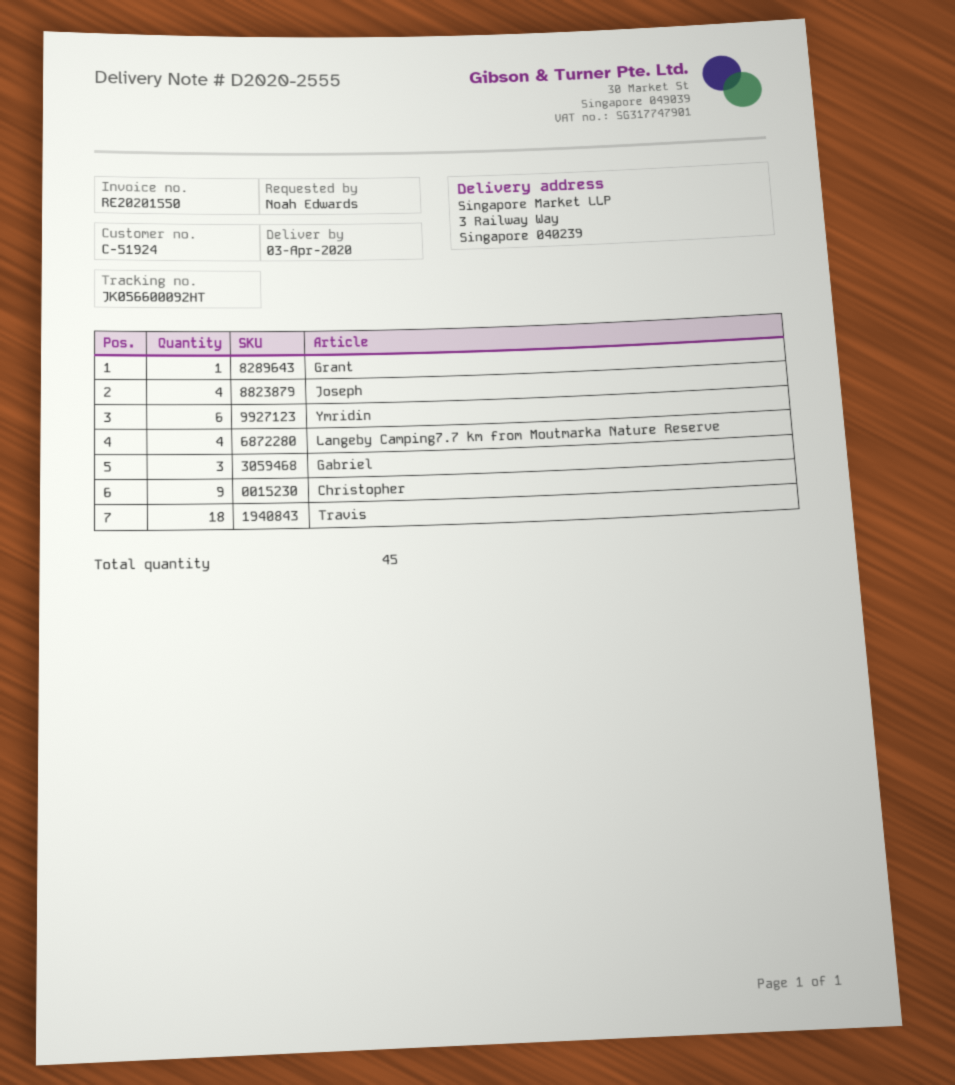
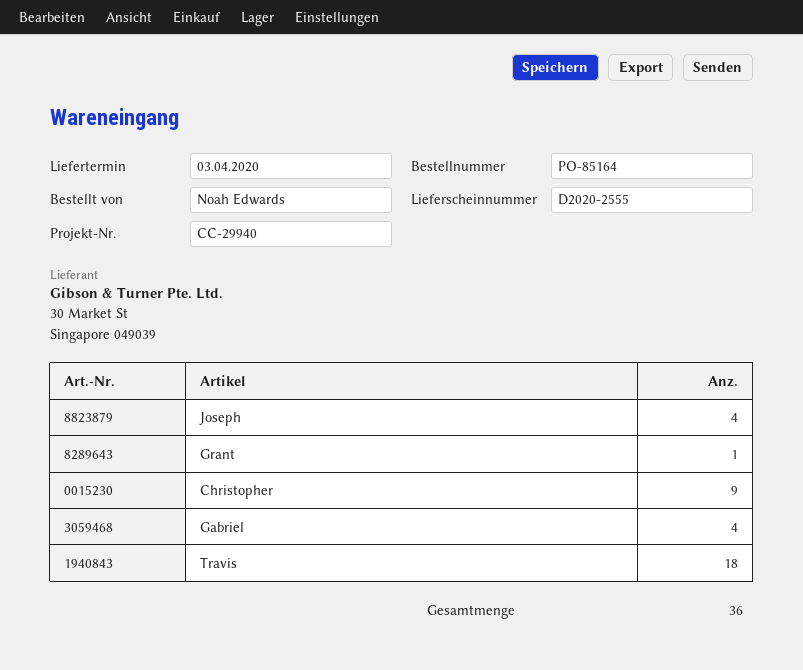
Ymridin: 6 -> none
Langeby Camping7.7 km from Moutmarka Nature Reserve: 4 -> none
Gabriel: 3 -> 4
total quantity: 45 -> 36

